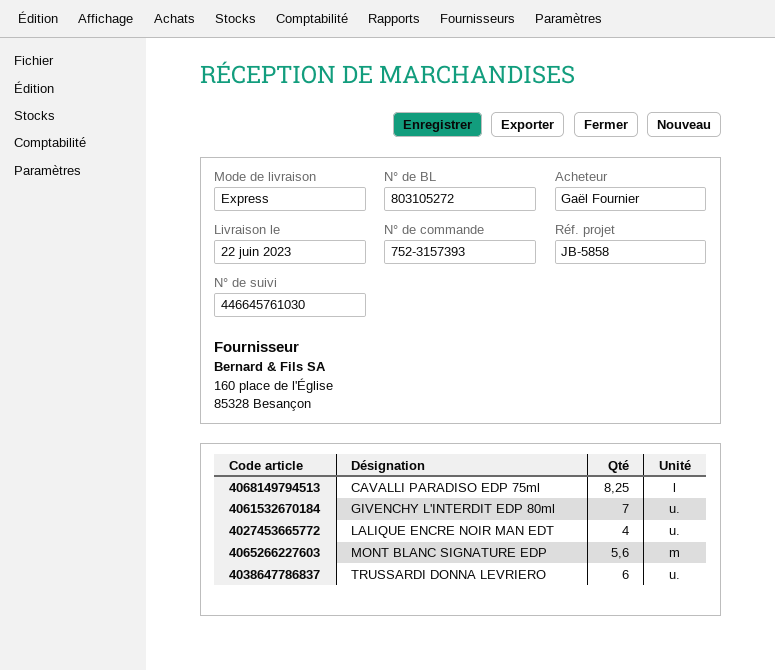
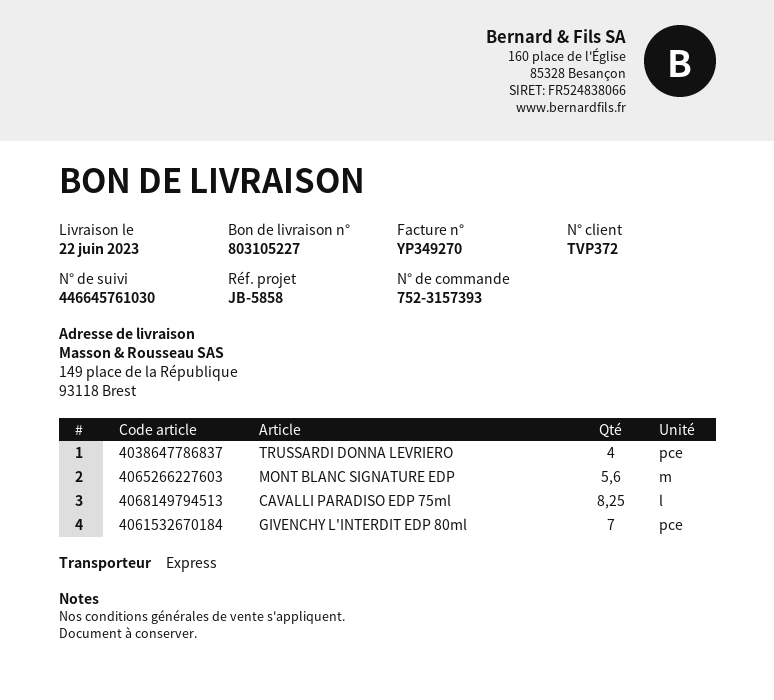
delivery note number: 803105272 -> 803105227
LALIQUE ENCRE NOIR MAN EDT: 4 -> none
TRUSSARDI DONNA LEVRIERO: 6 -> 4

